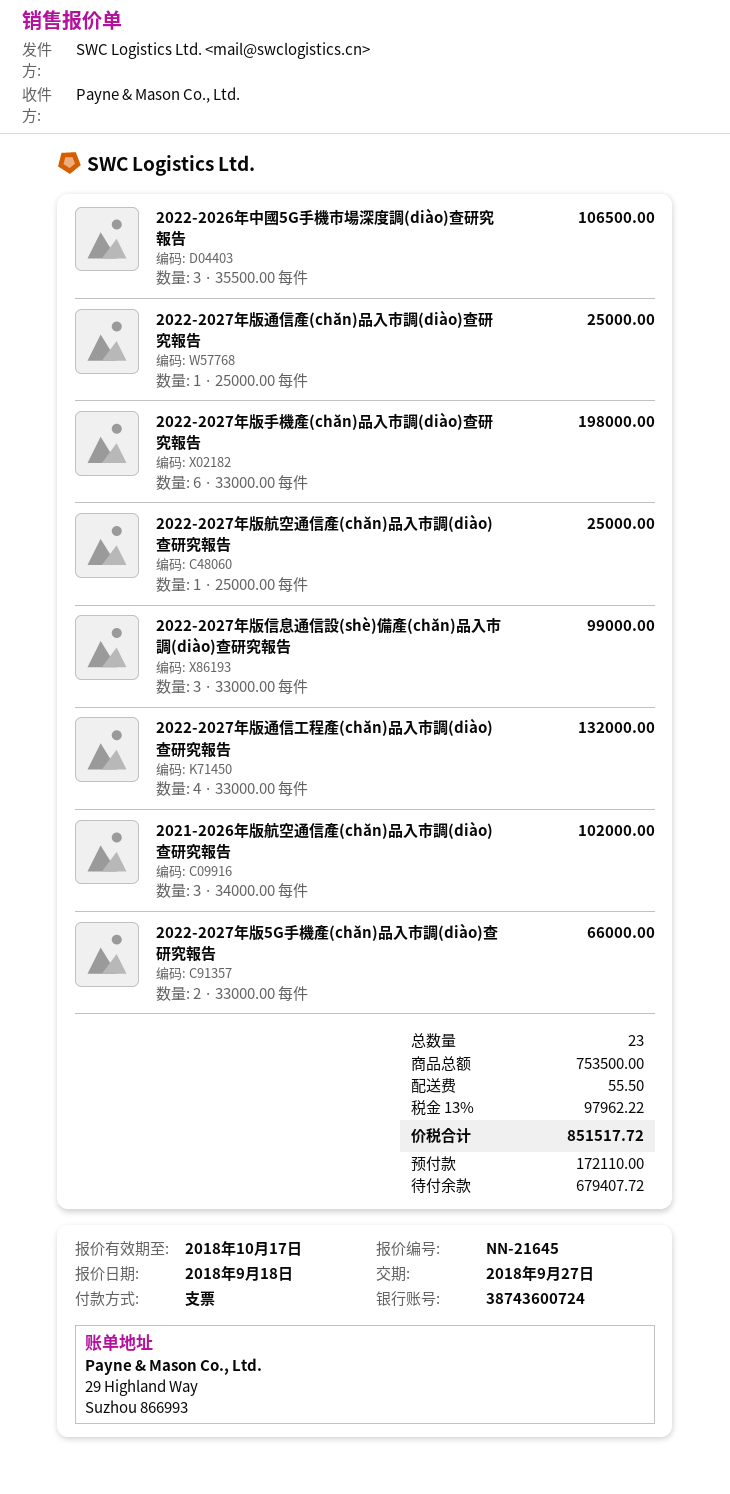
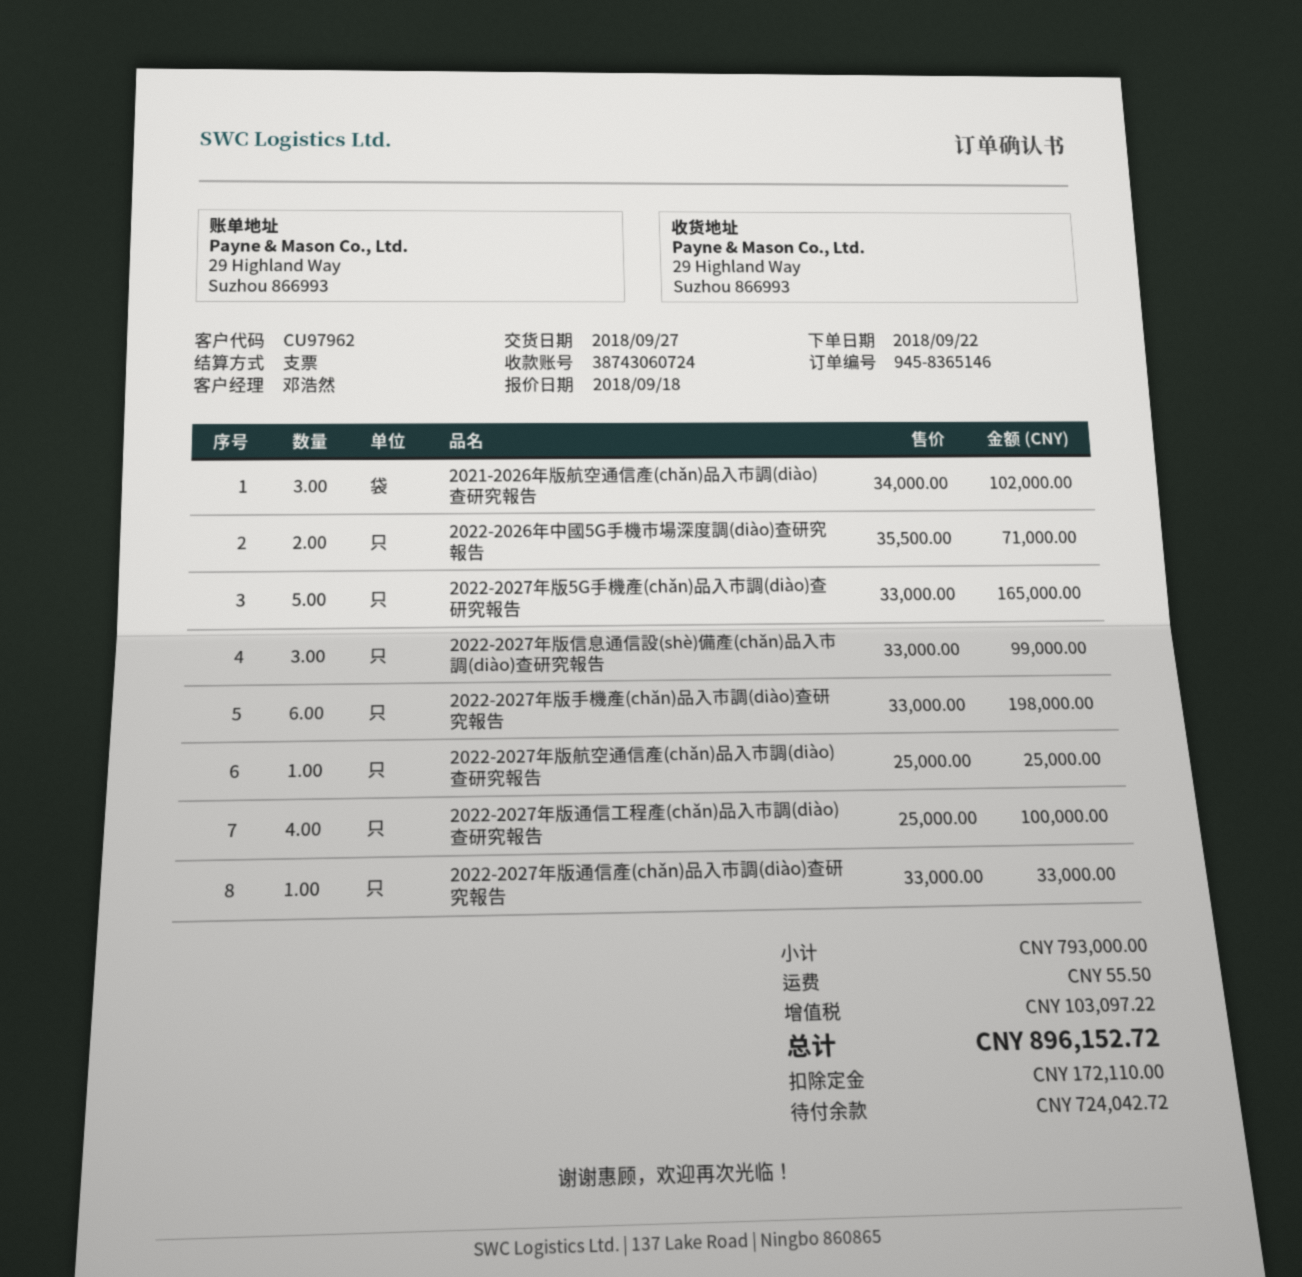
bank account: 38743600724 -> 38743060724
2022-2026年中國5G手機市場深度調(diào)查研究報告: 3 x 35500.00 = 106500.00 -> 2 x 35500.00 = 71000.00
2022-2027年版通信產(chǎn)品入市調(diào)查研究報告: 1 x 25000.00 = 25000.00 -> 1 x 33000.00 = 33000.00
2022-2027年版通信工程產(chǎn)品入市調(diào)查研究報告: 4 x 33000.00 = 132000.00 -> 4 x 25000.00 = 100000.00
2022-2027年版5G手機產(chǎn)品入市調(diào)查研究報告: 2 x 33000.00 = 66000.00 -> 5 x 33000.00 = 165000.00
subtotal: 753500.00 -> 793000.00
tax: 97962.22 -> 103097.22
total: 851517.72 -> 896152.72
balance: 679407.72 -> 724042.72

